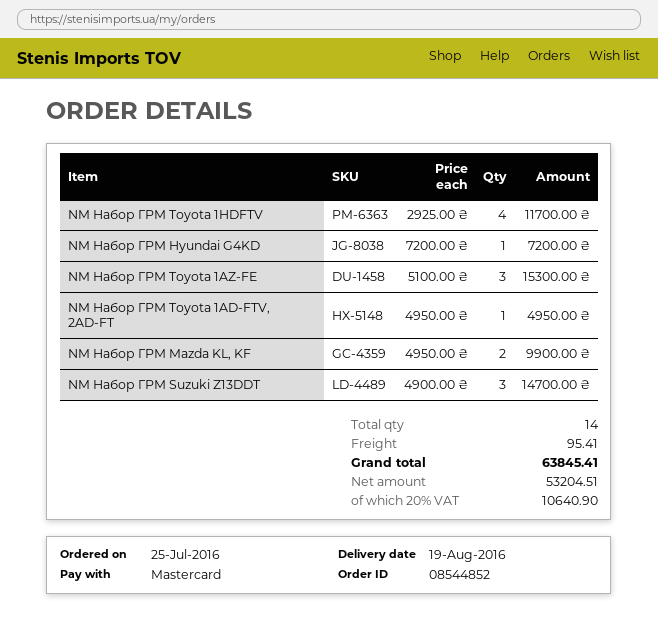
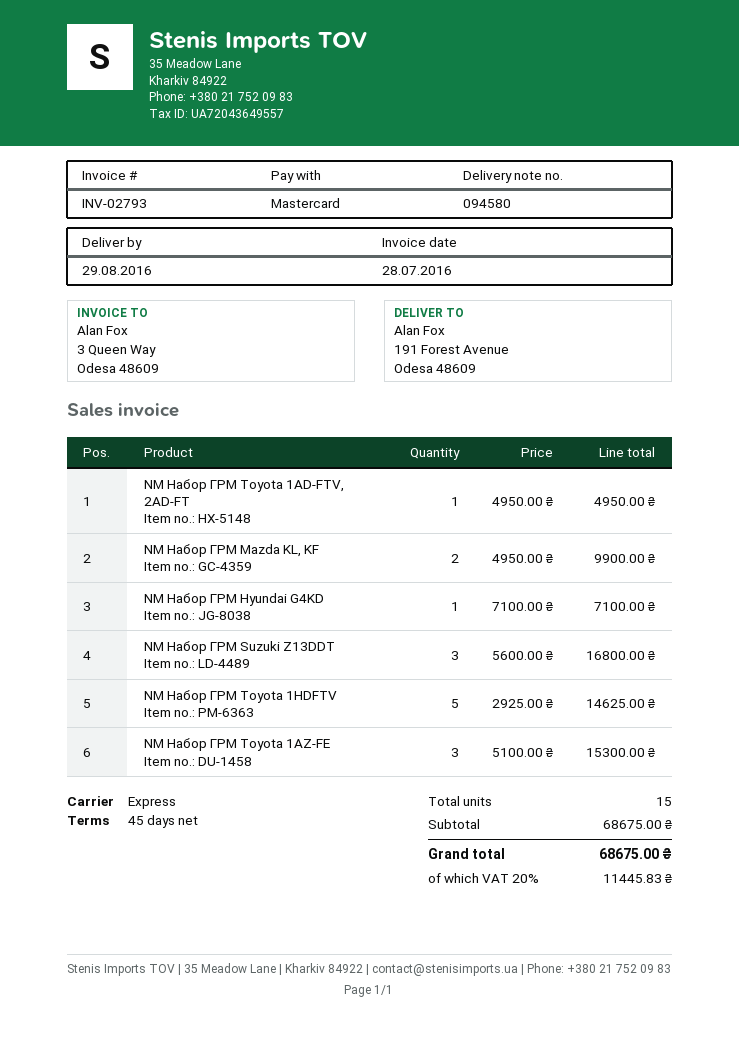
delivery date: 2016-08-19 -> 2016-08-29
NM Набор ГРМ Toyota 1HDFTV: 4 x 2925.00 = 11700.00 -> 5 x 2925.00 = 14625.00
NM Набор ГРМ Hyundai G4KD: 1 x 7200.00 = 7200.00 -> 1 x 7100.00 = 7100.00
NM Набор ГРМ Suzuki Z13DDT: 3 x 4900.00 = 14700.00 -> 3 x 5600.00 = 16800.00
total quantity: 14 -> 15
shipping: 95.41 -> none
tax: 20% = 10640.90 -> 20% = 11445.83
total: 63845.41 -> 68675.00

